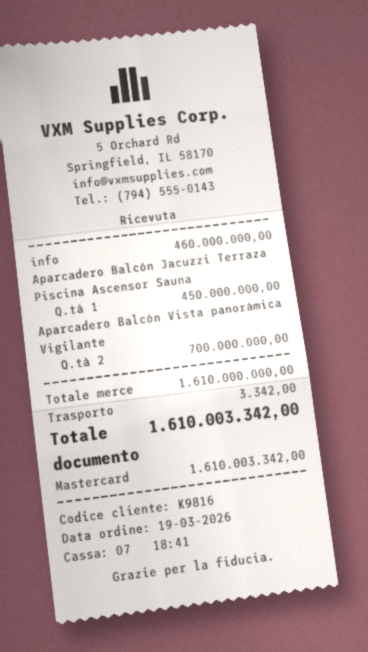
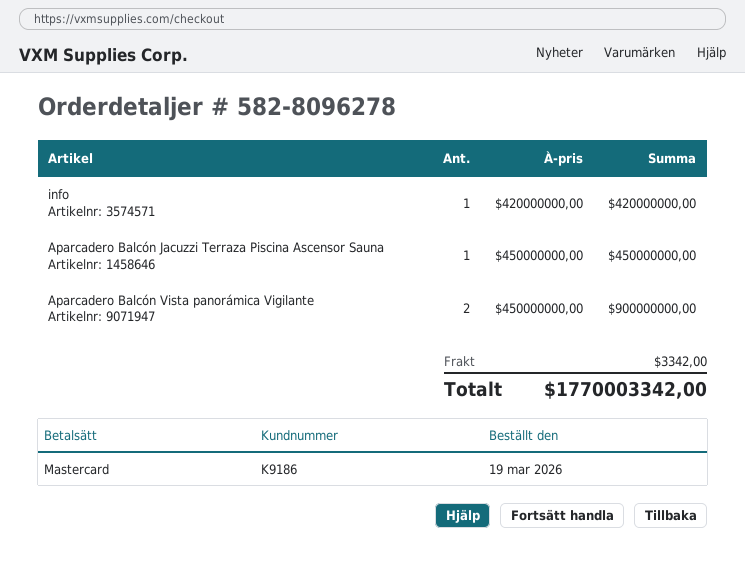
customer number: K9816 -> K9186
info: 1 for 460000000.00 -> 1 for 420000000.00
Aparcadero Balcón Vista panorámica Vigilante: 2 for 700000000.00 -> 2 for 900000000.00
total: 1610003342.00 -> 1770003342.00

